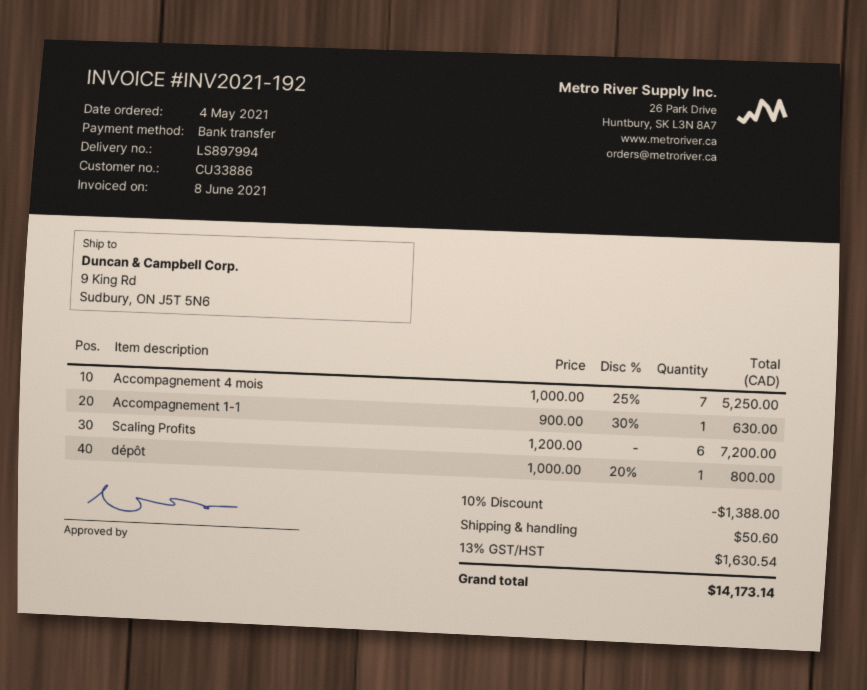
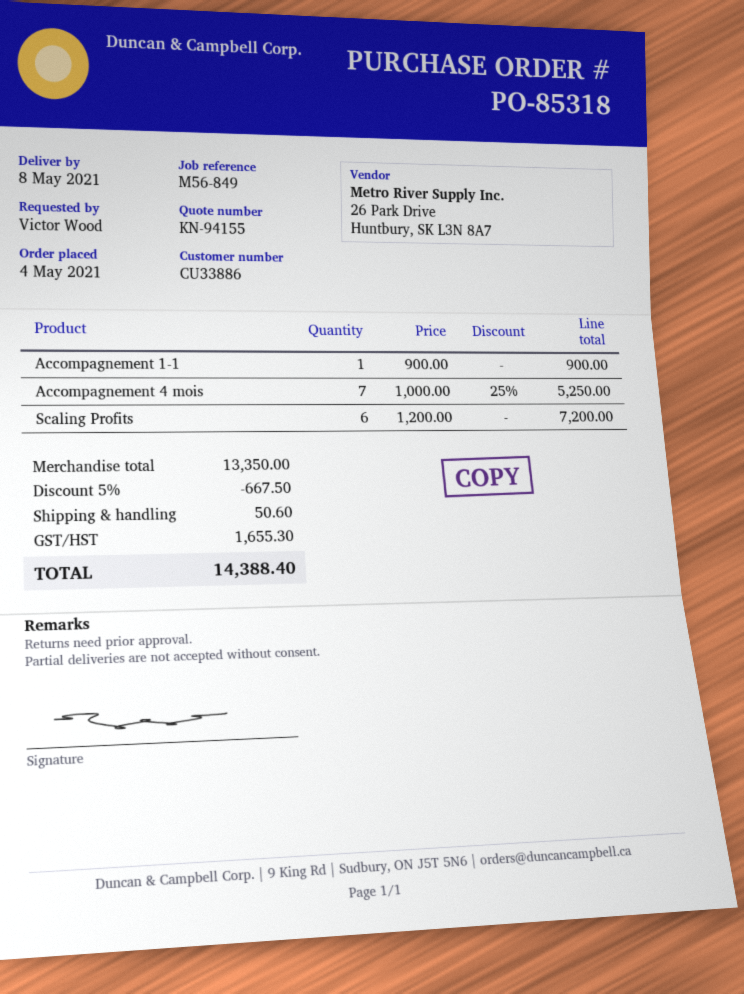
Accompagnement 1-1: 1 x 900.00 - 30% = 630.00 -> 1 x 900.00 = 900.00
dépôt: 1 x 1000.00 - 20% = 800.00 -> none
discount: 10% = 1388.00 -> 5% = 667.50
tax: 1630.54 -> 1655.30
total: 14173.14 -> 14388.40

